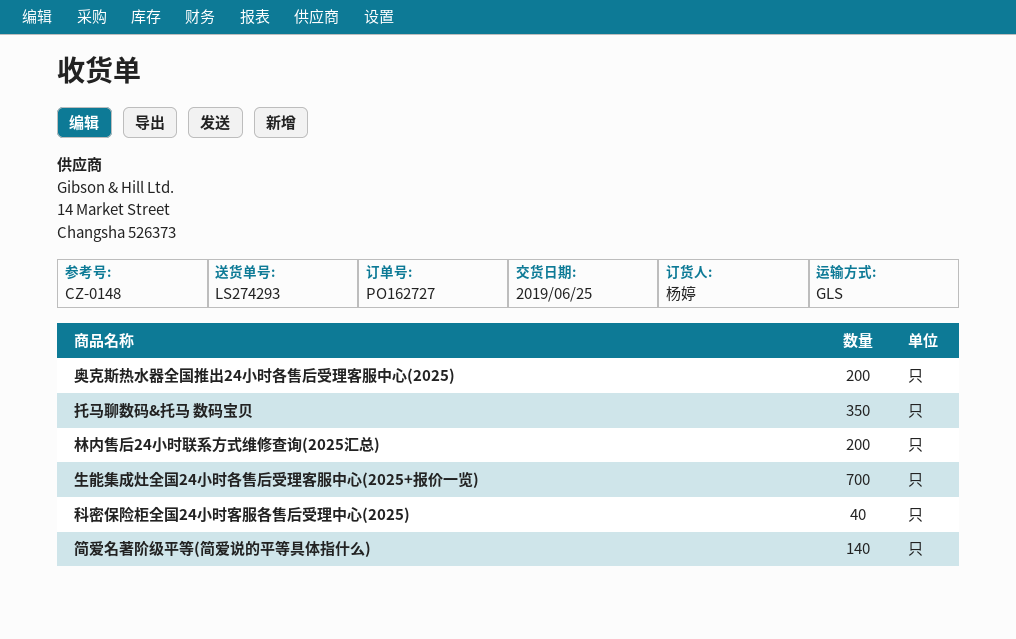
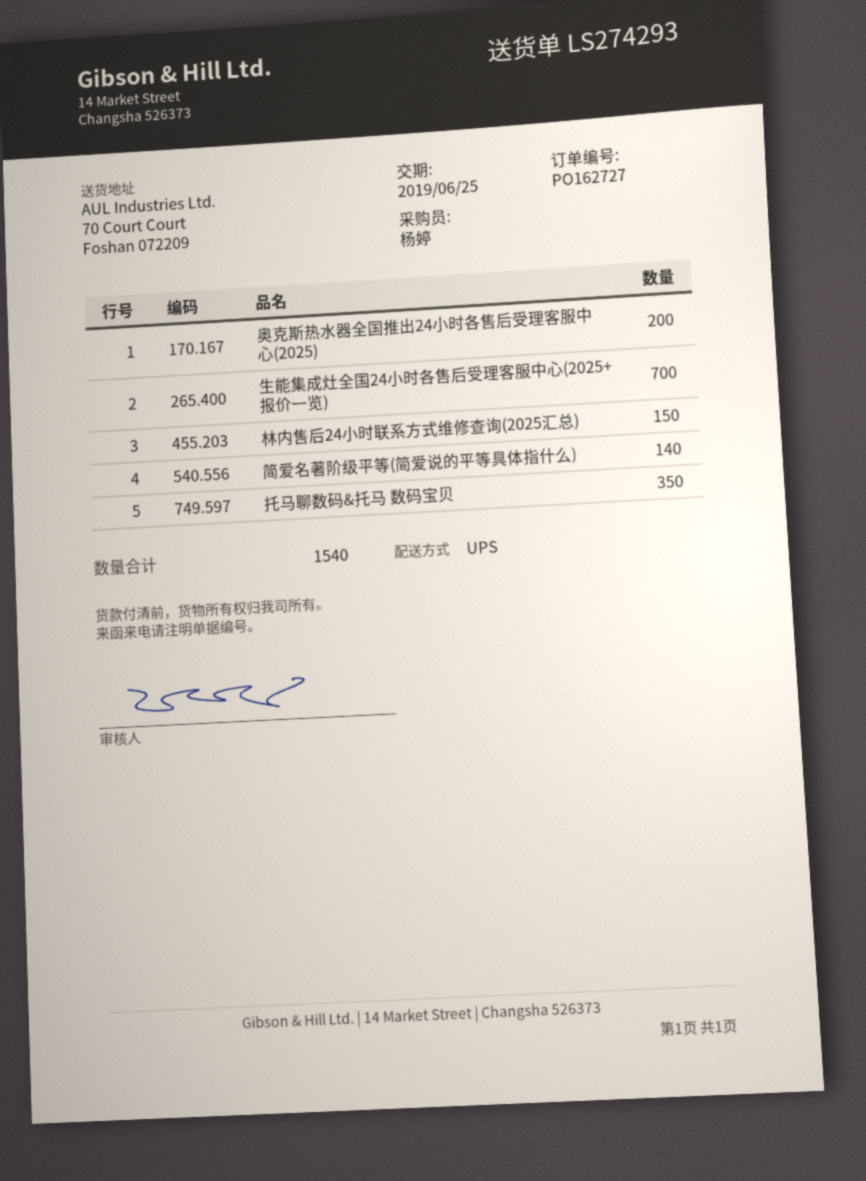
shipping method: GLS -> UPS
林内售后24小时联系方式维修查询(2025汇总): 200 -> 150
科密保险柜全国24小时客服各售后受理中心(2025): 40 -> none

